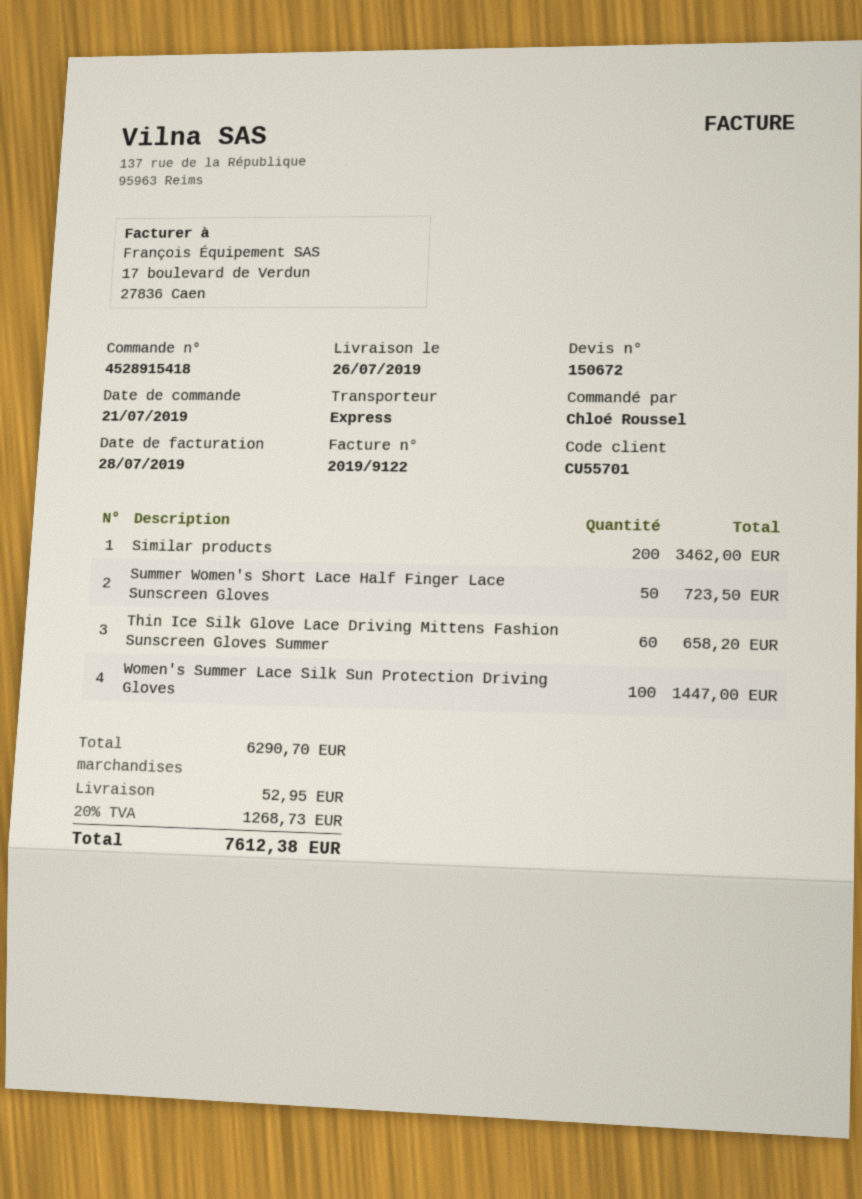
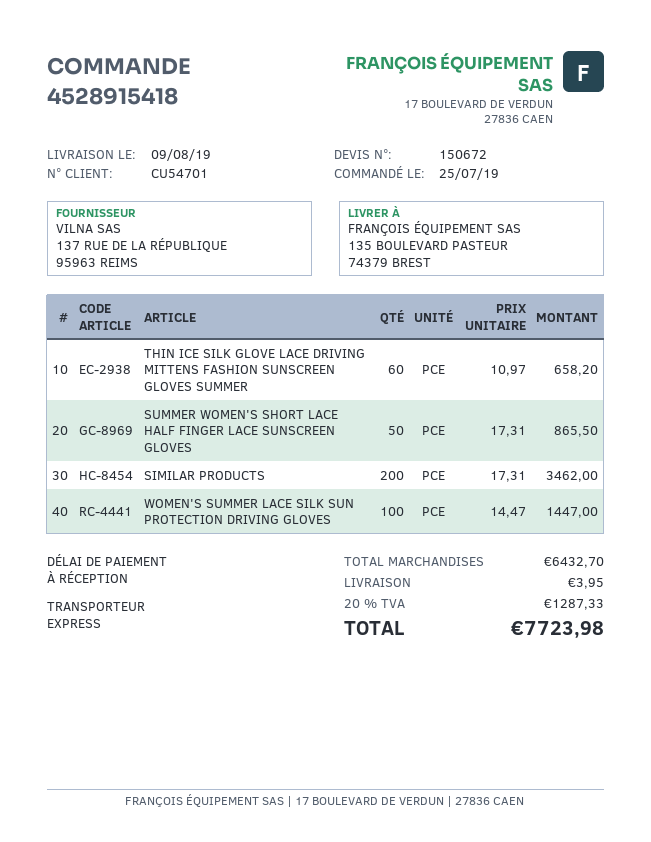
order date: 2019-07-21 -> 2019-07-25
delivery date: 2019-07-26 -> 2019-08-09
customer number: CU55701 -> CU54701
Summer Women's Short Lace Half Finger Lace Sunscreen Gloves: 50 for 723.50 -> 50 for 865.50
subtotal: 6290.70 -> 6432.70
shipping: 52.95 -> 3.95
tax: 20% = 1268.73 -> 20% = 1287.33
total: 7612.38 -> 7723.98

